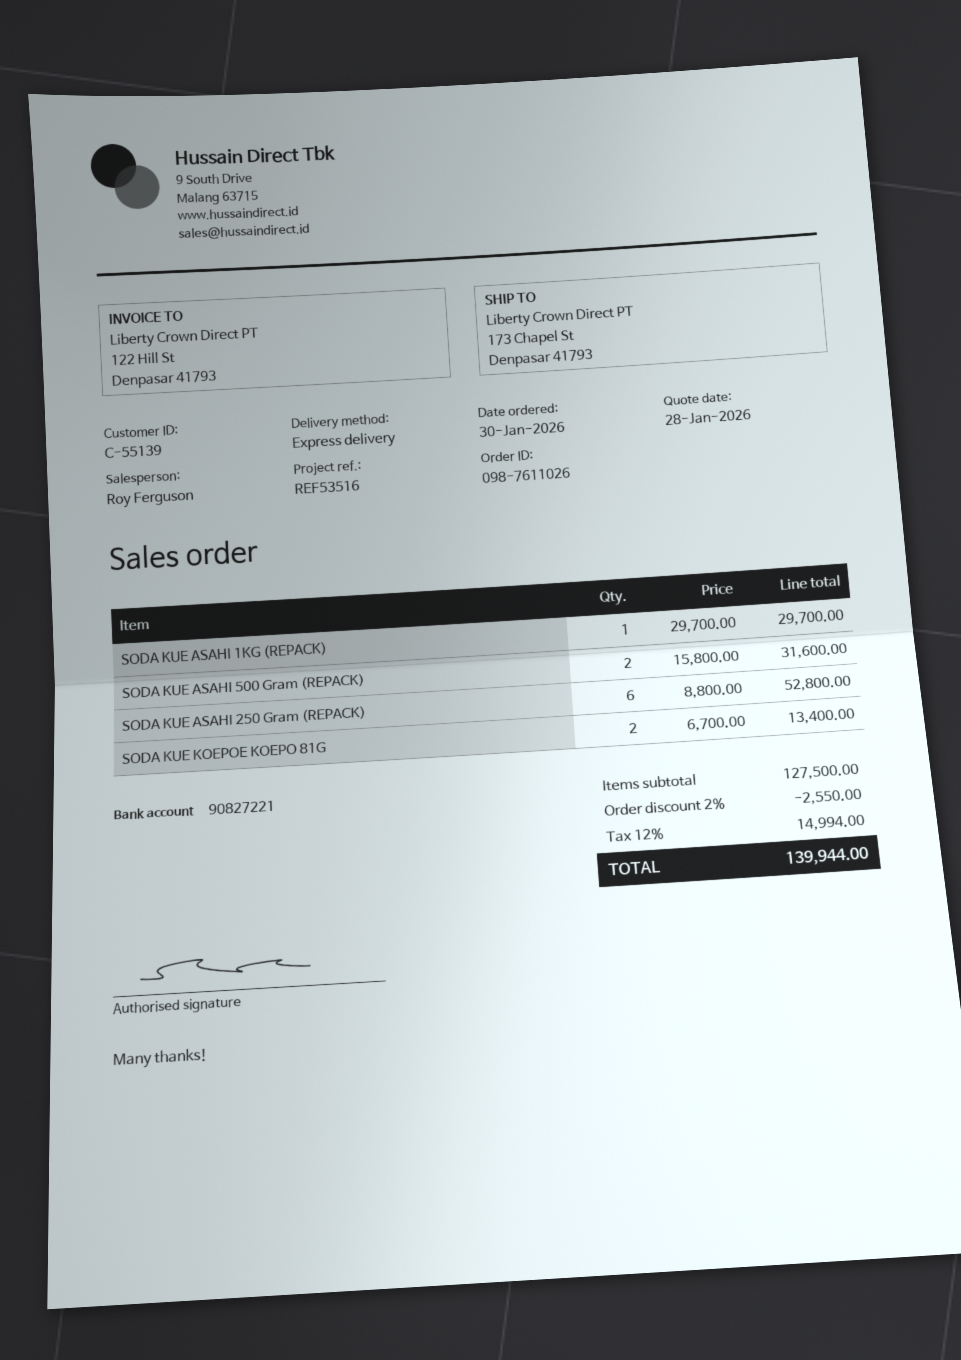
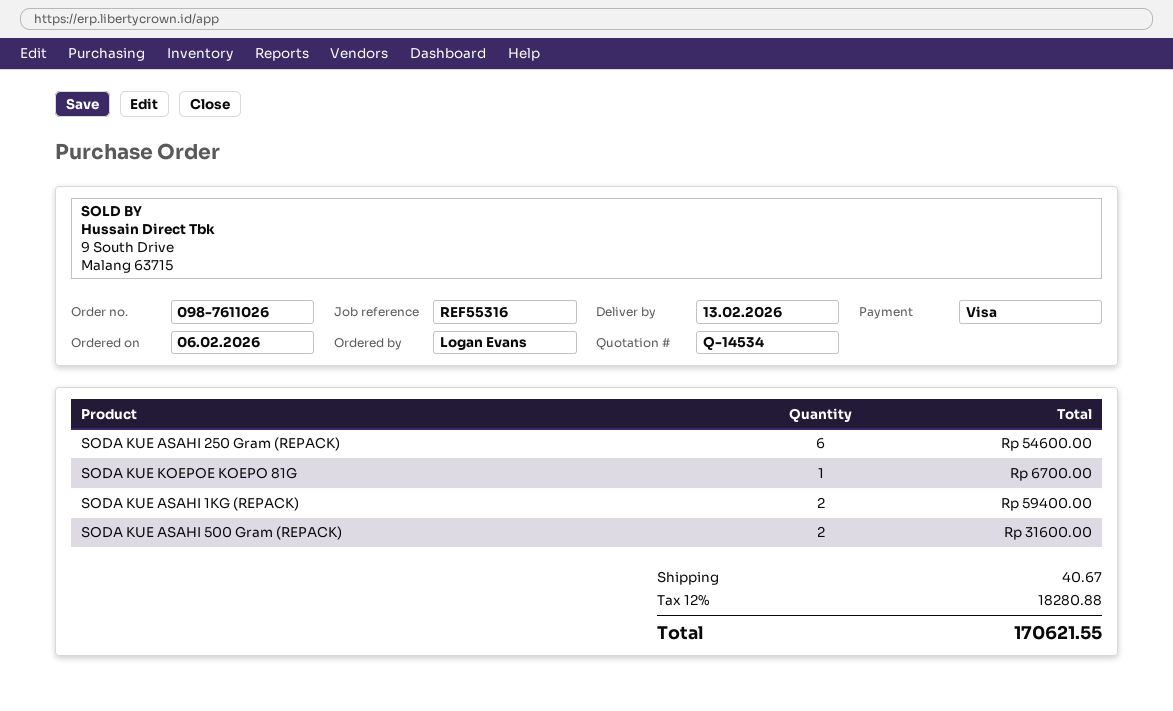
order date: 2026-01-30 -> 2026-02-06
reference: REF53516 -> REF55316
SODA KUE ASAHI 1KG (REPACK): 1 for 29700.00 -> 2 for 59400.00
SODA KUE ASAHI 250 Gram (REPACK): 6 for 52800.00 -> 6 for 54600.00
SODA KUE KOEPOE KOEPO 81G: 2 for 13400.00 -> 1 for 6700.00
discount: 2% = 2550.00 -> none
shipping: none -> 40.67
tax: 12% = 14994.00 -> 12% = 18280.88
total: 139944.00 -> 170621.55

